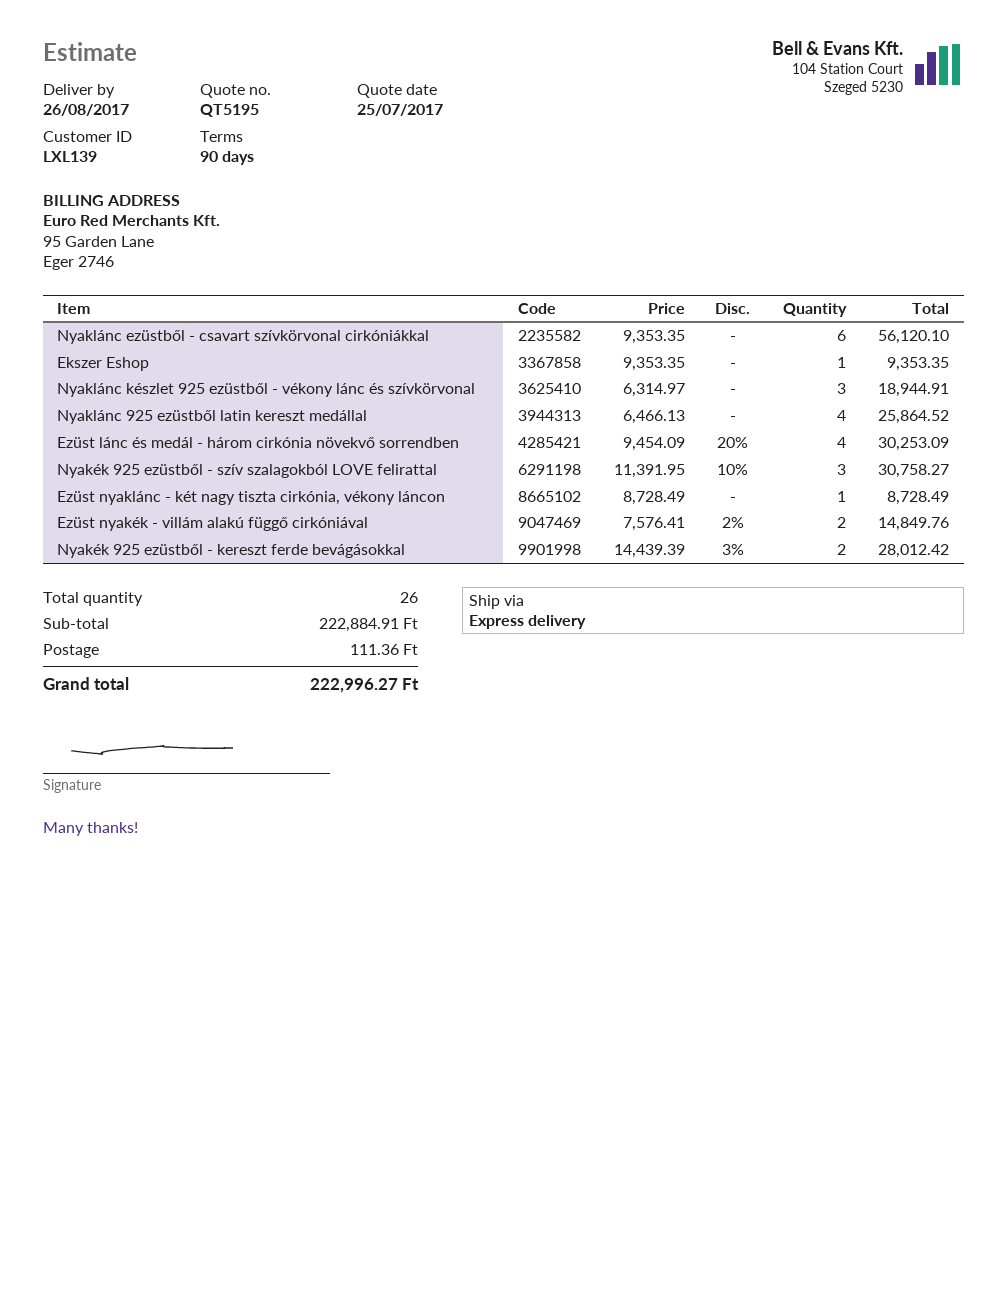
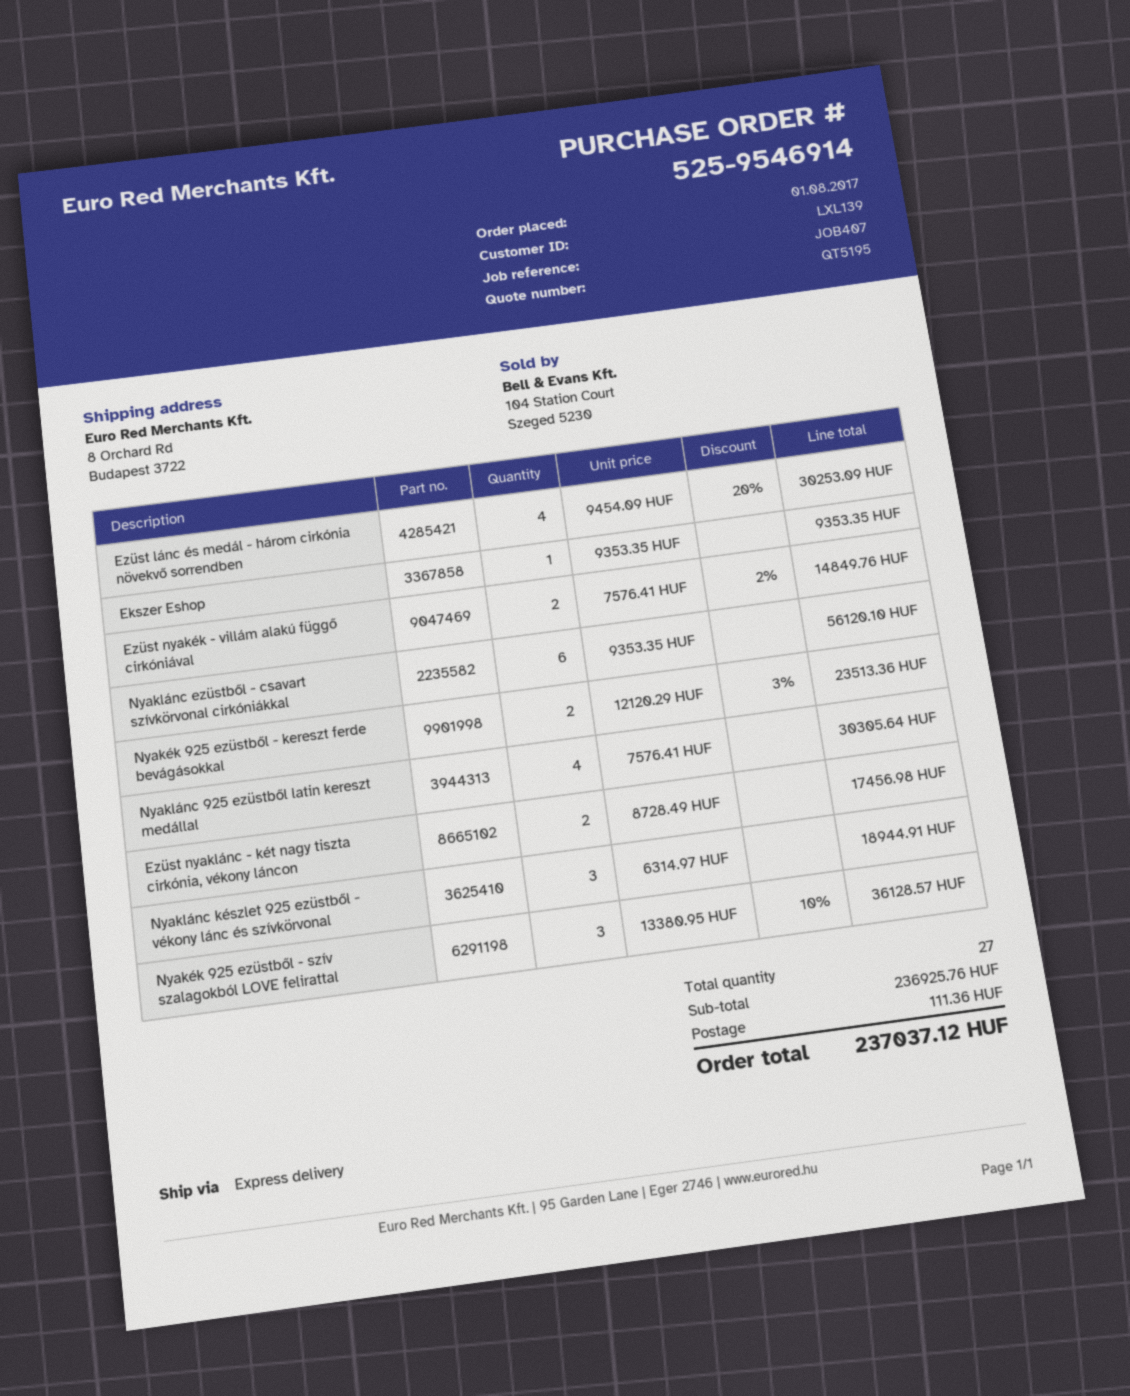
Nyaklánc 925 ezüstből latin kereszt medállal: 4 x 6466.13 = 25864.52 -> 4 x 7576.41 = 30305.64
Nyakék 925 ezüstből - szív szalagokból LOVE felirattal: 3 x 11391.95 - 10% = 30758.27 -> 3 x 13380.95 - 10% = 36128.57
Ezüst nyaklánc - két nagy tiszta cirkónia, vékony láncon: 1 x 8728.49 = 8728.49 -> 2 x 8728.49 = 17456.98
Nyakék 925 ezüstből - kereszt ferde bevágásokkal: 2 x 14439.39 - 3% = 28012.42 -> 2 x 12120.29 - 3% = 23513.36
total quantity: 26 -> 27
subtotal: 222884.91 -> 236925.76
total: 222996.27 -> 237037.12

